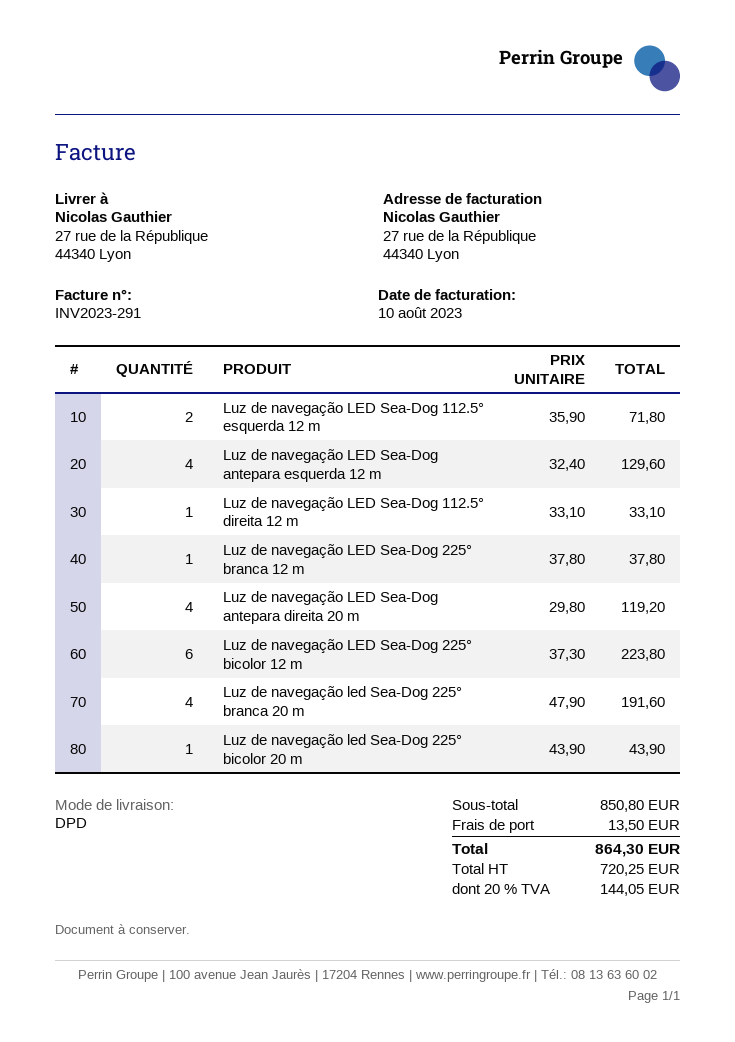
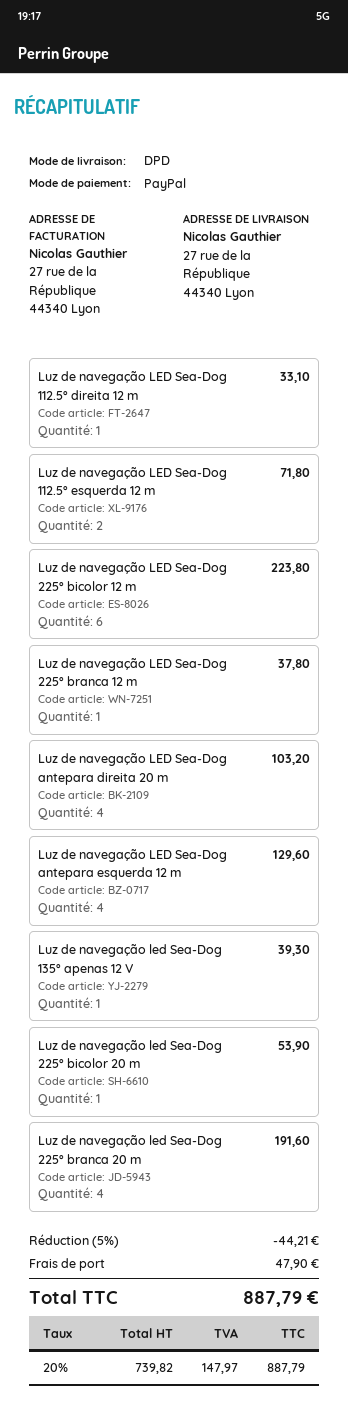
Luz de navegação LED Sea-Dog antepara direita 20 m: 4 for 119.20 -> 4 for 103.20
Luz de navegação led Sea-Dog 225° bicolor 20 m: 1 for 43.90 -> 1 for 53.90
Luz de navegação led Sea-Dog 135° apenas 12 V: none -> 1 for 39.30
discount: none -> 5% = 44.21
shipping: 13.50 -> 47.90
net: 720.25 -> 739.82
tax: 20% = 144.05 -> 20% = 147.97
total: 864.30 -> 887.79

